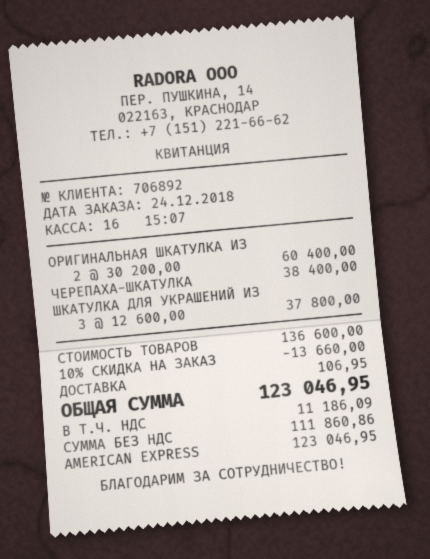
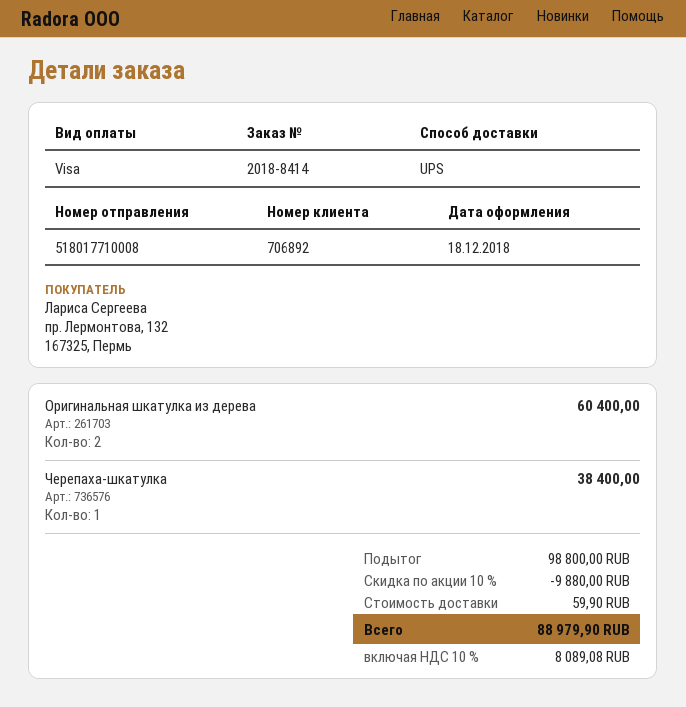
order date: 2018-12-24 -> 2018-12-18
payment method: American Express -> Visa
ШКАТУЛКА ДЛЯ УКРАШЕНИЙ ИЗ: 3 for 37800.00 -> none
subtotal: 136600.00 -> 98800.00
discount: 10% = 13660.00 -> 10% = 9880.00
shipping: 106.95 -> 59.90
tax: 11186.09 -> 8089.08
total: 123046.95 -> 88979.90

